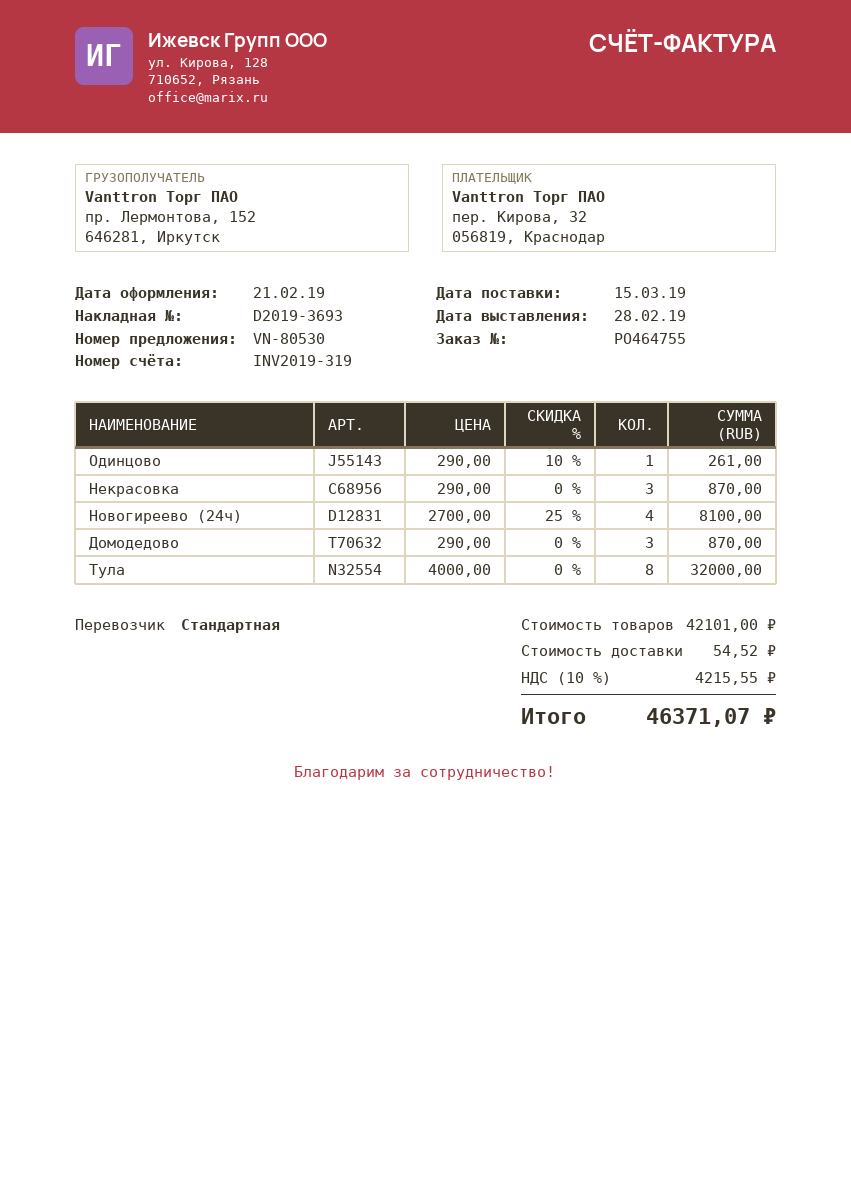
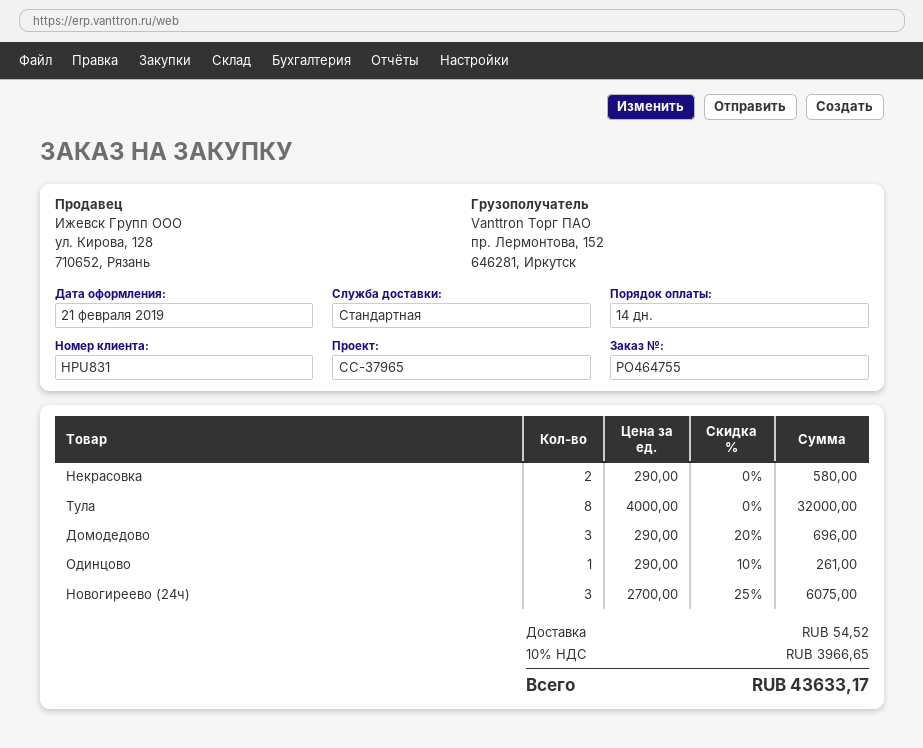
Некрасовка: 3 x 290.00 = 870.00 -> 2 x 290.00 = 580.00
Новогиреево (24ч): 4 x 2700.00 - 25% = 8100.00 -> 3 x 2700.00 - 25% = 6075.00
Домодедово: 3 x 290.00 = 870.00 -> 3 x 290.00 - 20% = 696.00
tax: 10% = 4215.55 -> 10% = 3966.65
total: 46371.07 -> 43633.17

